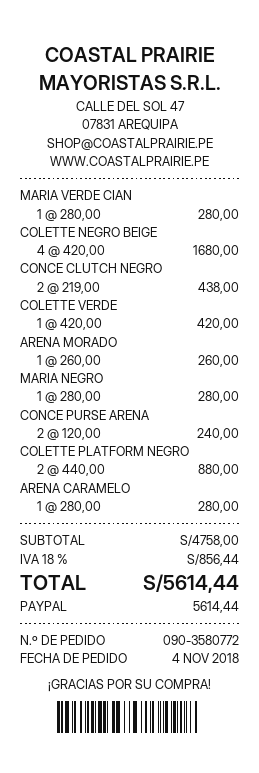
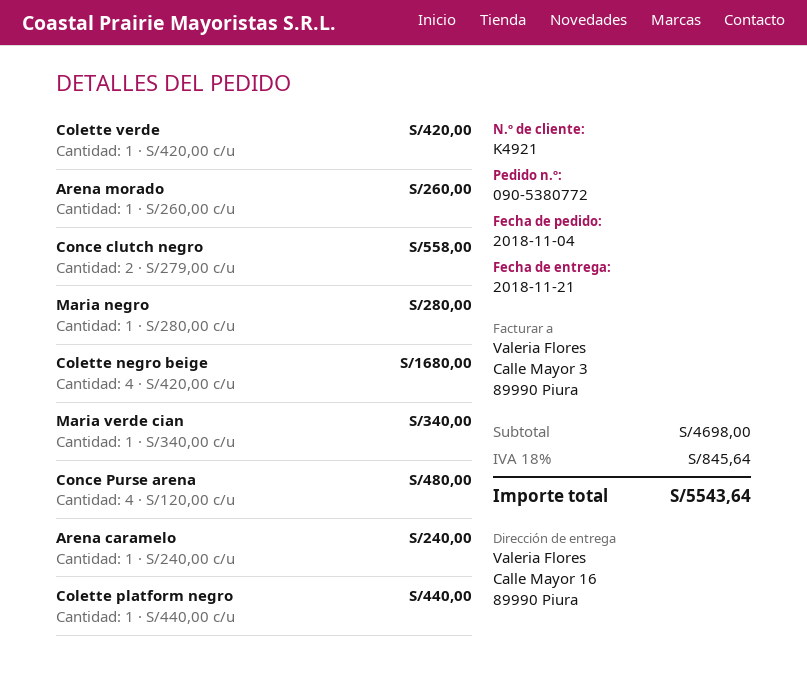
order number: 090-3580772 -> 090-5380772
MARIA VERDE CIAN: 1 x 280.00 = 280.00 -> 1 x 340.00 = 340.00
CONCE CLUTCH NEGRO: 2 x 219.00 = 438.00 -> 2 x 279.00 = 558.00
CONCE PURSE ARENA: 2 x 120.00 = 240.00 -> 4 x 120.00 = 480.00
COLETTE PLATFORM NEGRO: 2 x 440.00 = 880.00 -> 1 x 440.00 = 440.00
ARENA CARAMELO: 1 x 280.00 = 280.00 -> 1 x 240.00 = 240.00
subtotal: 4758.00 -> 4698.00
tax: 18% = 856.44 -> 18% = 845.64
total: 5614.44 -> 5543.64

